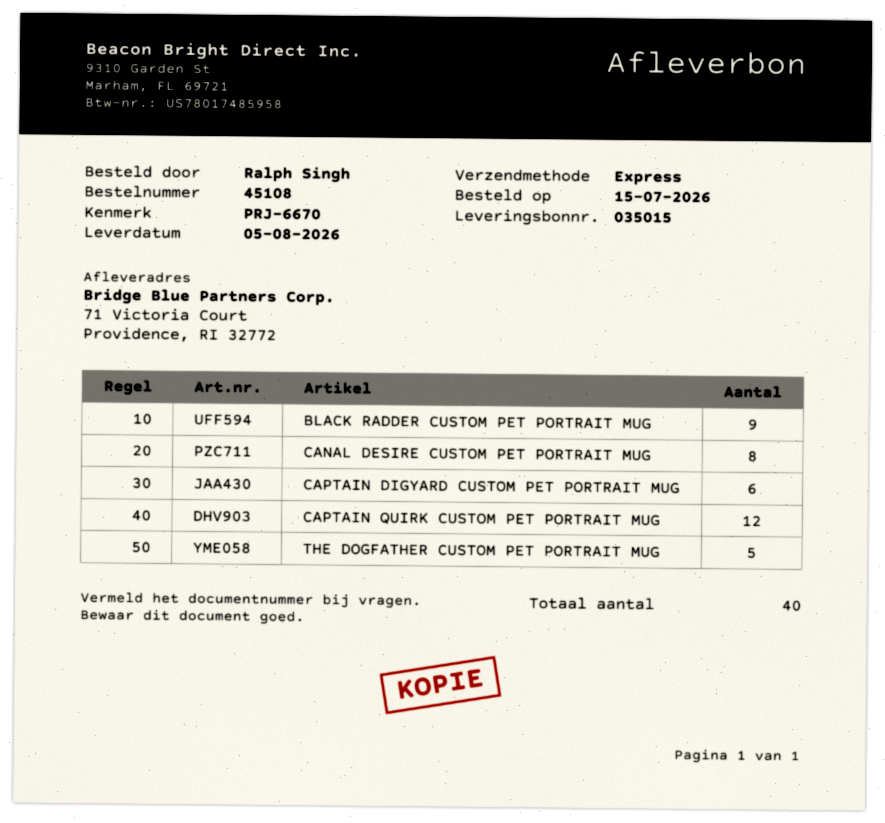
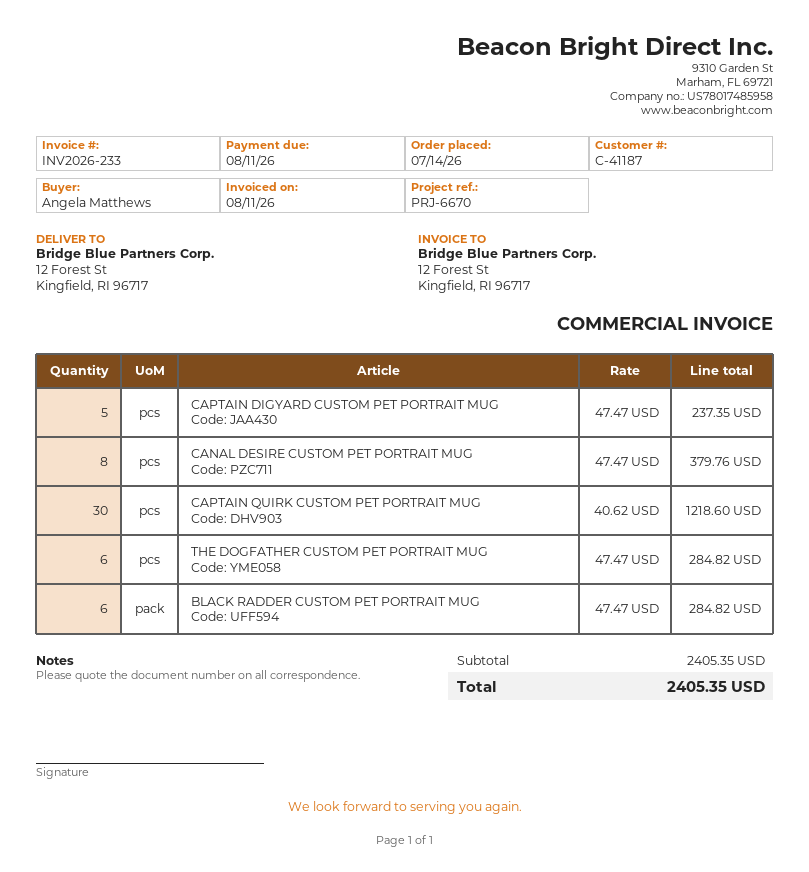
order date: 2026-07-15 -> 2026-07-14
ordered by: Ralph Singh -> Angela Matthews
ship to: 71 Victoria Court, Providence, RI 32772 -> 12 Forest St, Kingfield, RI 96717
BLACK RADDER CUSTOM PET PORTRAIT MUG: 9 -> 6
CAPTAIN DIGYARD CUSTOM PET PORTRAIT MUG: 6 -> 5
CAPTAIN QUIRK CUSTOM PET PORTRAIT MUG: 12 -> 30
THE DOGFATHER CUSTOM PET PORTRAIT MUG: 5 -> 6

